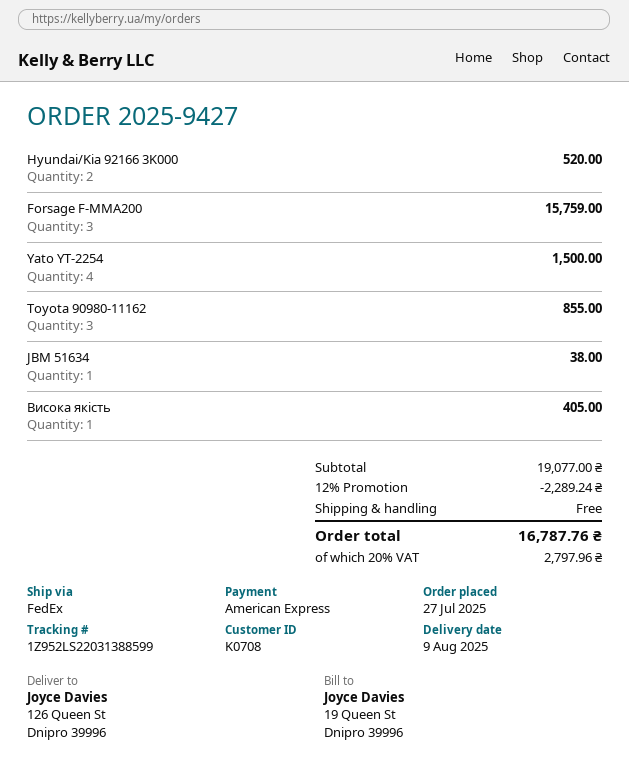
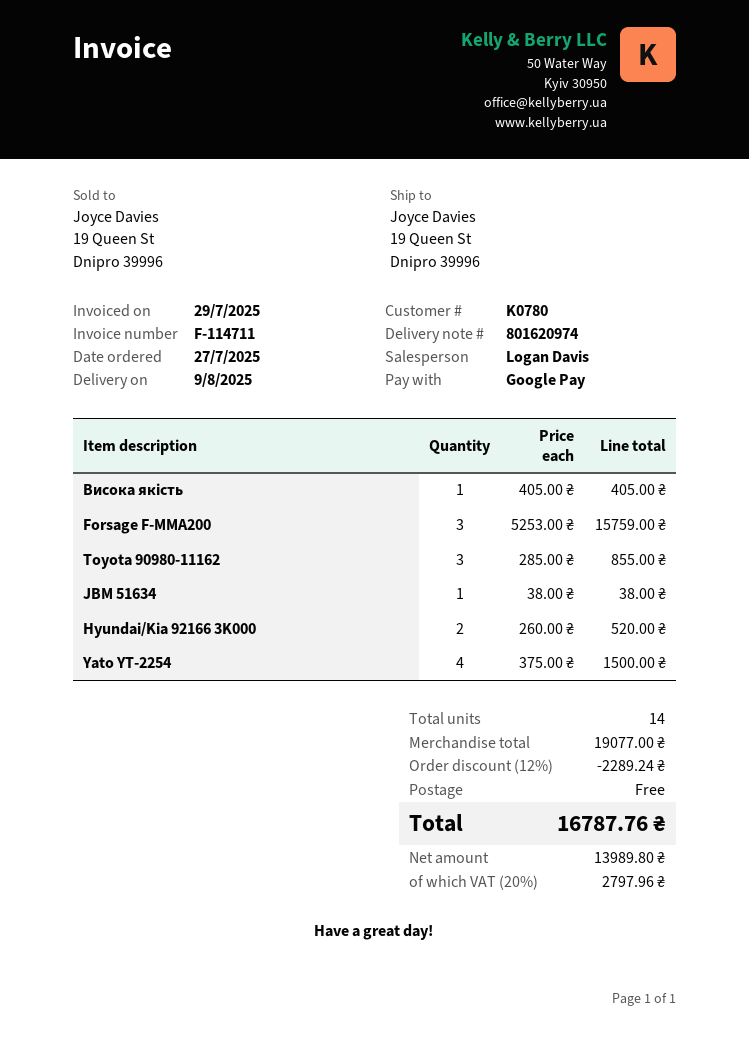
customer number: K0708 -> K0780
payment method: American Express -> Google Pay
ship to: 126 Queen St, Dnipro 39996 -> 19 Queen St, Dnipro 39996

